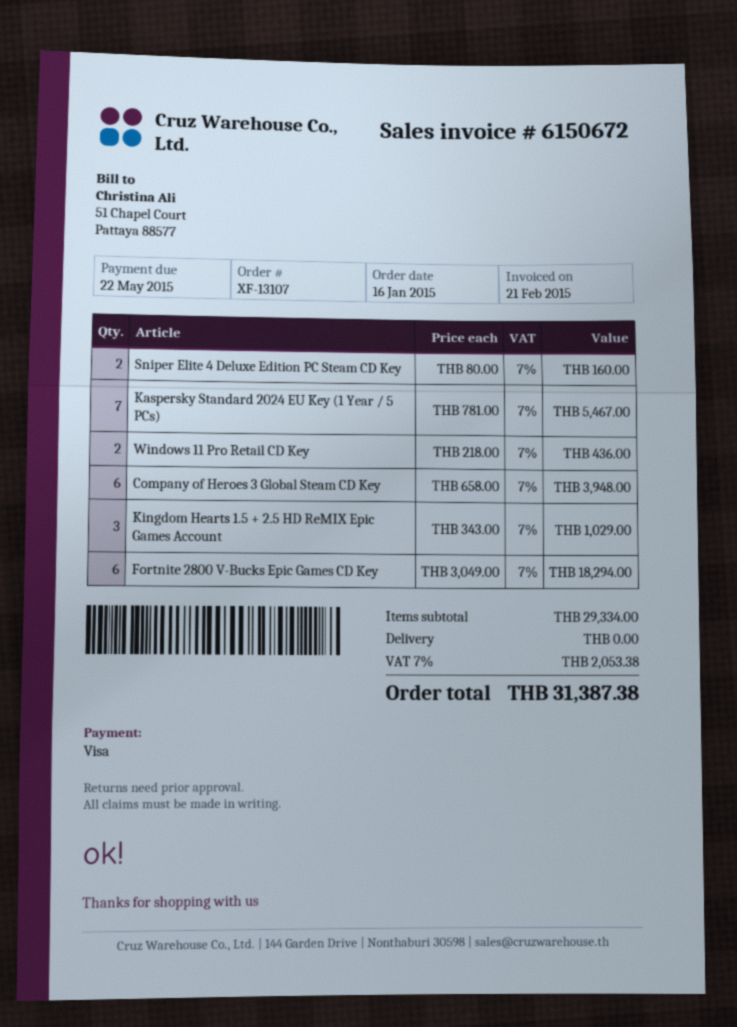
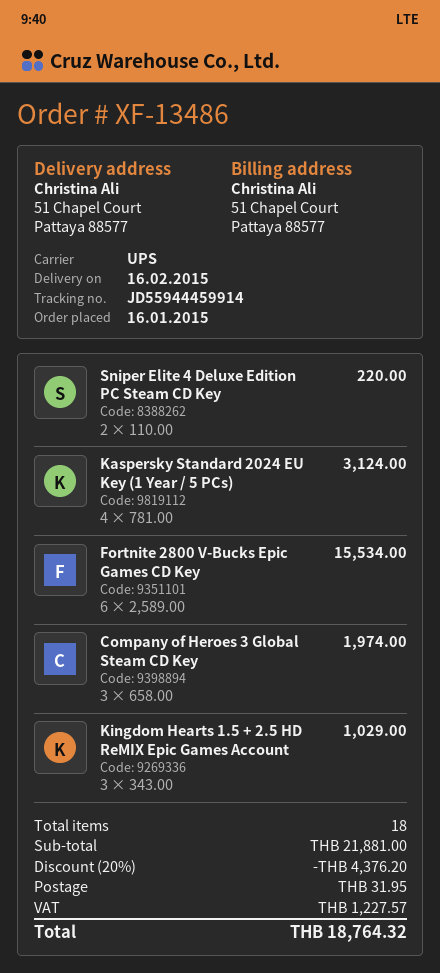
order number: XF-13107 -> XF-13486
Sniper Elite 4 Deluxe Edition PC Steam CD Key: 2 x 80.00 = 160.00 -> 2 x 110.00 = 220.00
Kaspersky Standard 2024 EU Key (1 Year / 5 PCs): 7 x 781.00 = 5467.00 -> 4 x 781.00 = 3124.00
Windows 11 Pro Retail CD Key: 2 x 218.00 = 436.00 -> none
Company of Heroes 3 Global Steam CD Key: 6 x 658.00 = 3948.00 -> 3 x 658.00 = 1974.00
Fortnite 2800 V-Bucks Epic Games CD Key: 6 x 3049.00 = 18294.00 -> 6 x 2589.00 = 15534.00
subtotal: 29334.00 -> 21881.00
discount: none -> 20% = 4376.20
shipping: 0.00 -> 31.95
tax: 2053.38 -> 1227.57
total: 31387.38 -> 18764.32

